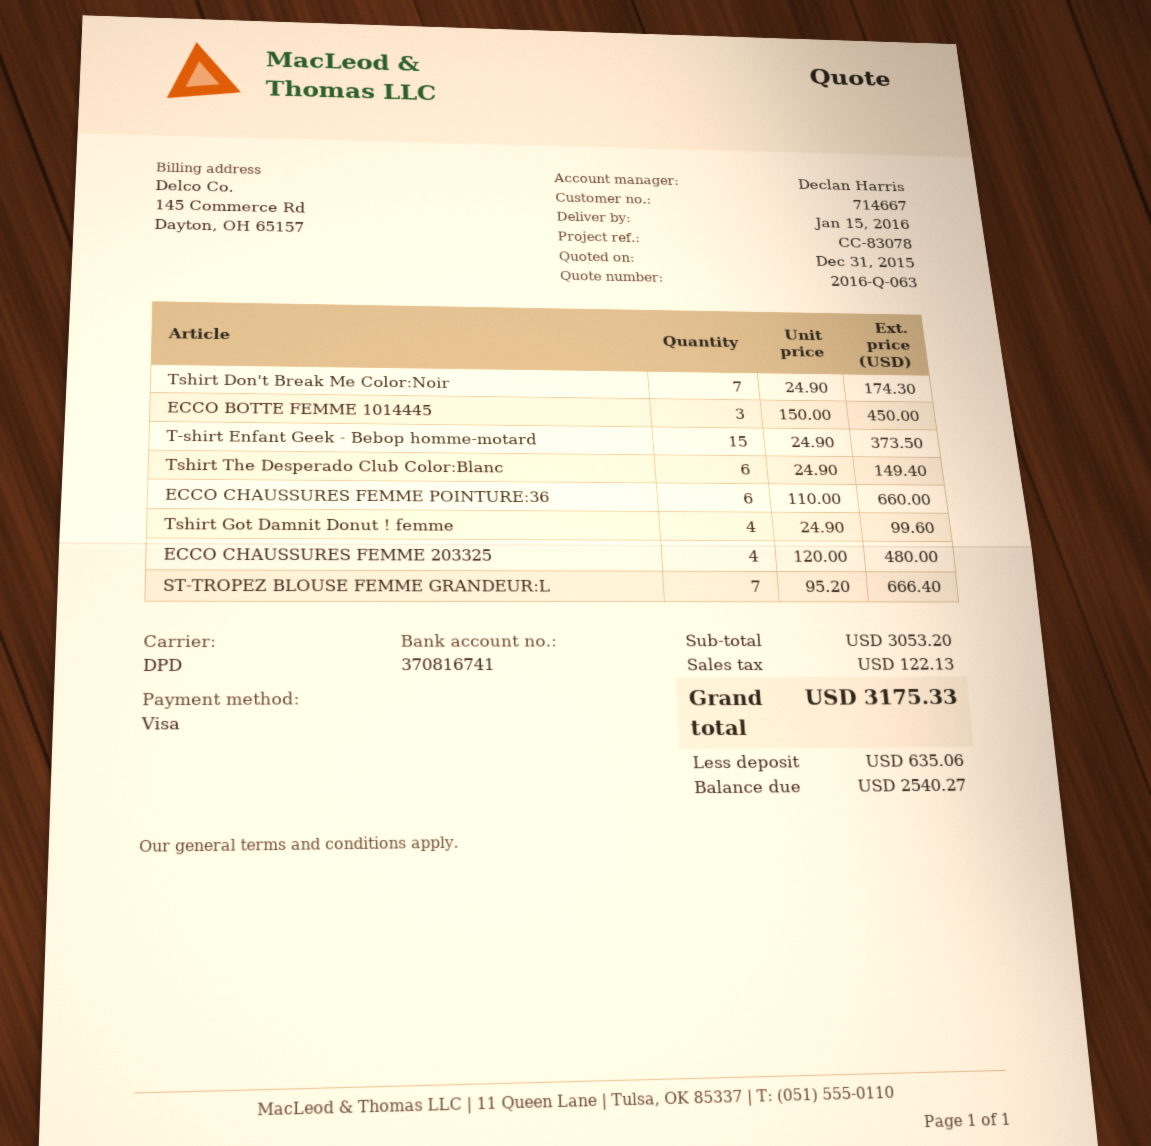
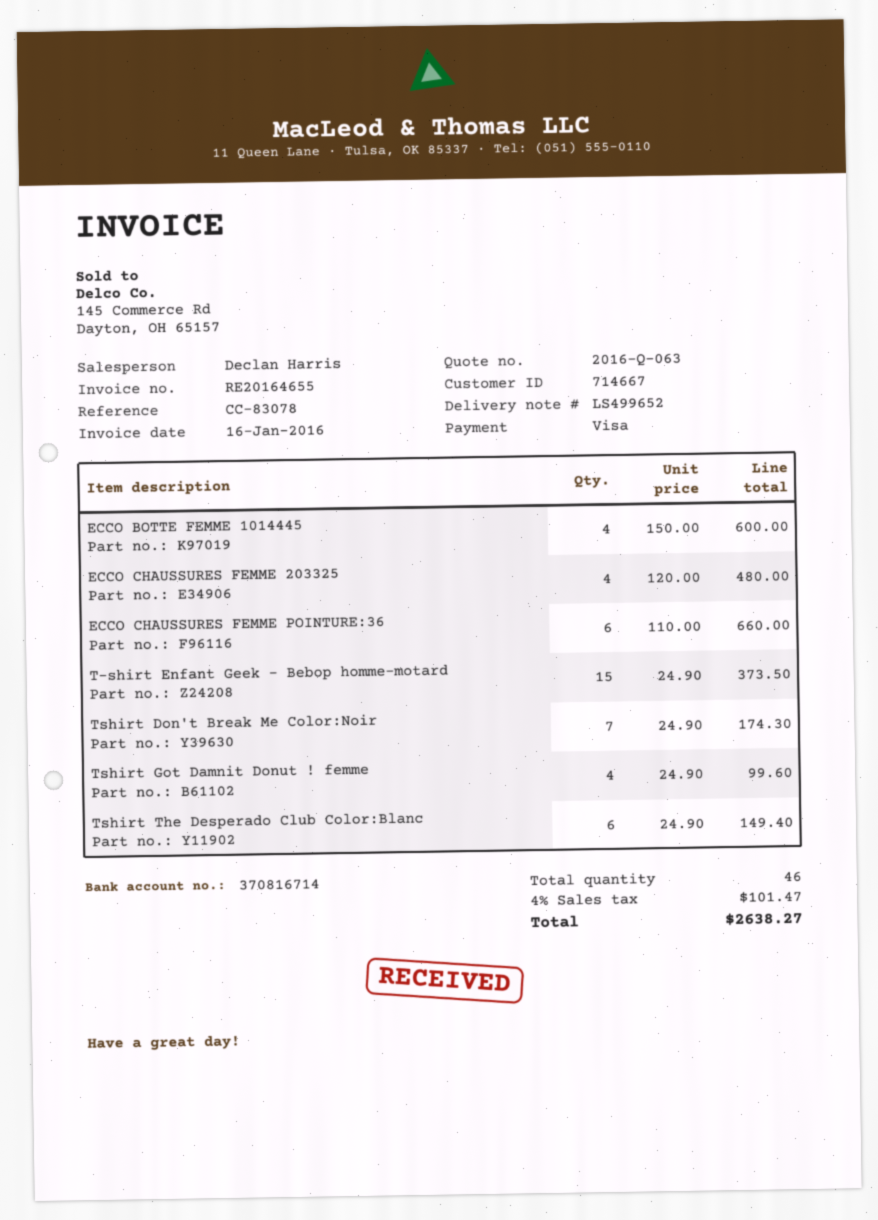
bank account: 370816741 -> 370816714
ECCO BOTTE FEMME 1014445: 3 x 150.00 = 450.00 -> 4 x 150.00 = 600.00
ST-TROPEZ BLOUSE FEMME GRANDEUR:L: 7 x 95.20 = 666.40 -> none
tax: 122.13 -> 101.47
total: 3175.33 -> 2638.27

